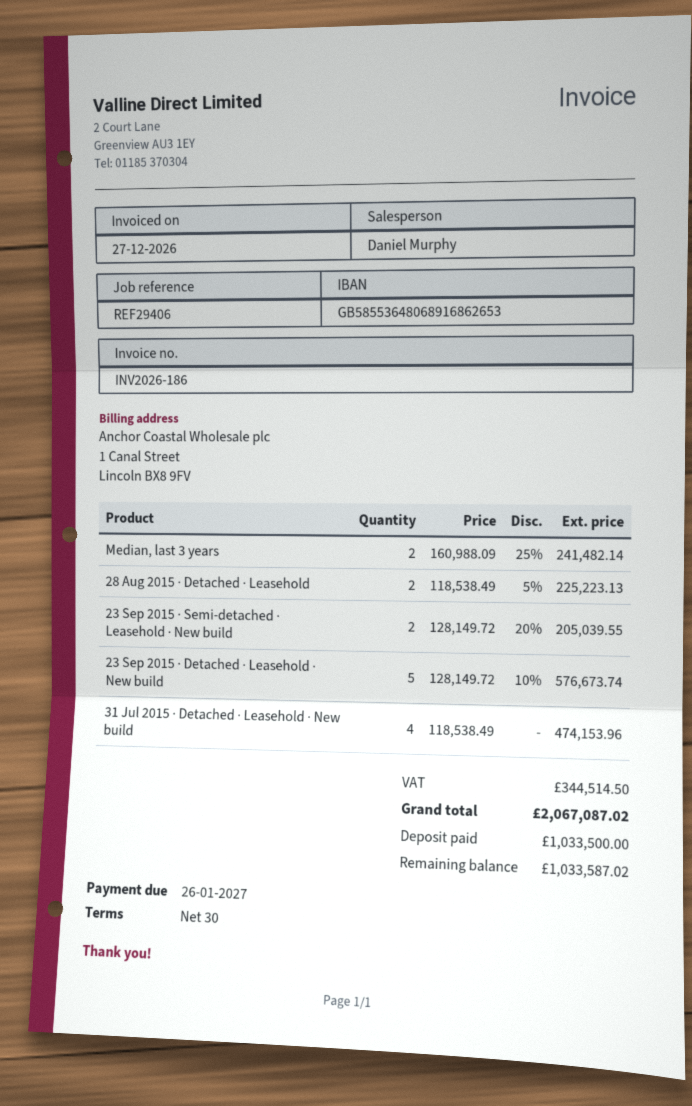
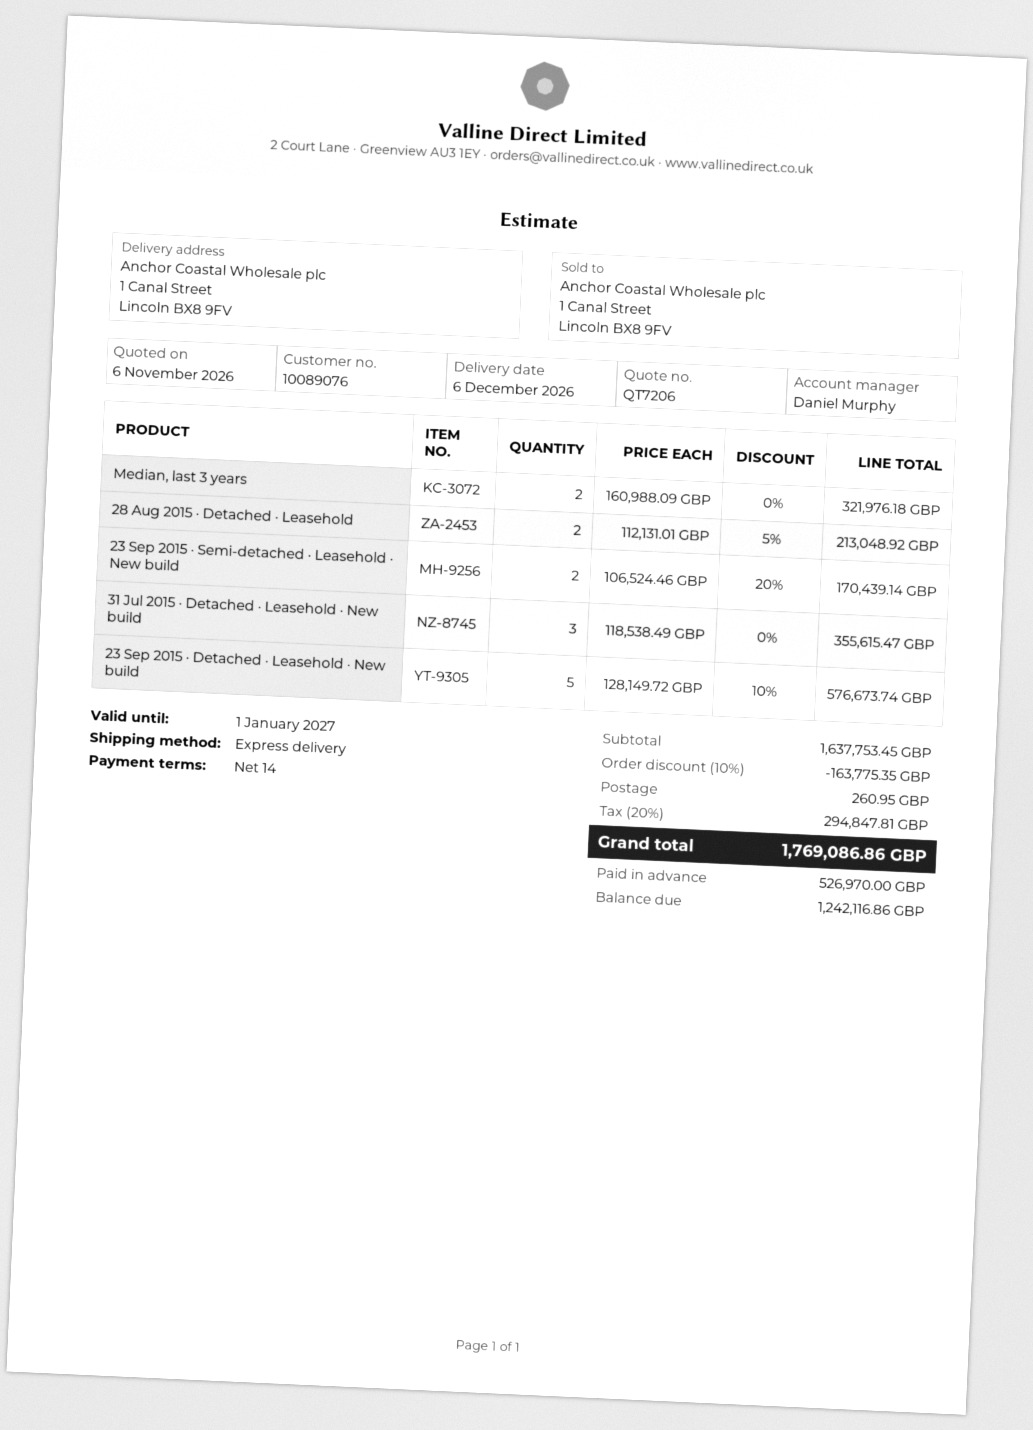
payment terms: 30 days -> 14 days
Median, last 3 years: 2 x 160988.09 - 25% = 241482.14 -> 2 x 160988.09 = 321976.18
28 Aug 2015 · Detached · Leasehold: 2 x 118538.49 - 5% = 225223.13 -> 2 x 112131.01 - 5% = 213048.92
23 Sep 2015 · Semi-detached · Leasehold · New build: 2 x 128149.72 - 20% = 205039.55 -> 2 x 106524.46 - 20% = 170439.14
31 Jul 2015 · Detached · Leasehold · New build: 4 x 118538.49 = 474153.96 -> 3 x 118538.49 = 355615.47
discount: none -> 10% = 163775.35
shipping: none -> 260.95
tax: 344514.50 -> 294847.81
total: 2067087.02 -> 1769086.86
deposit: 1033500.00 -> 526970.00
balance: 1033587.02 -> 1242116.86

